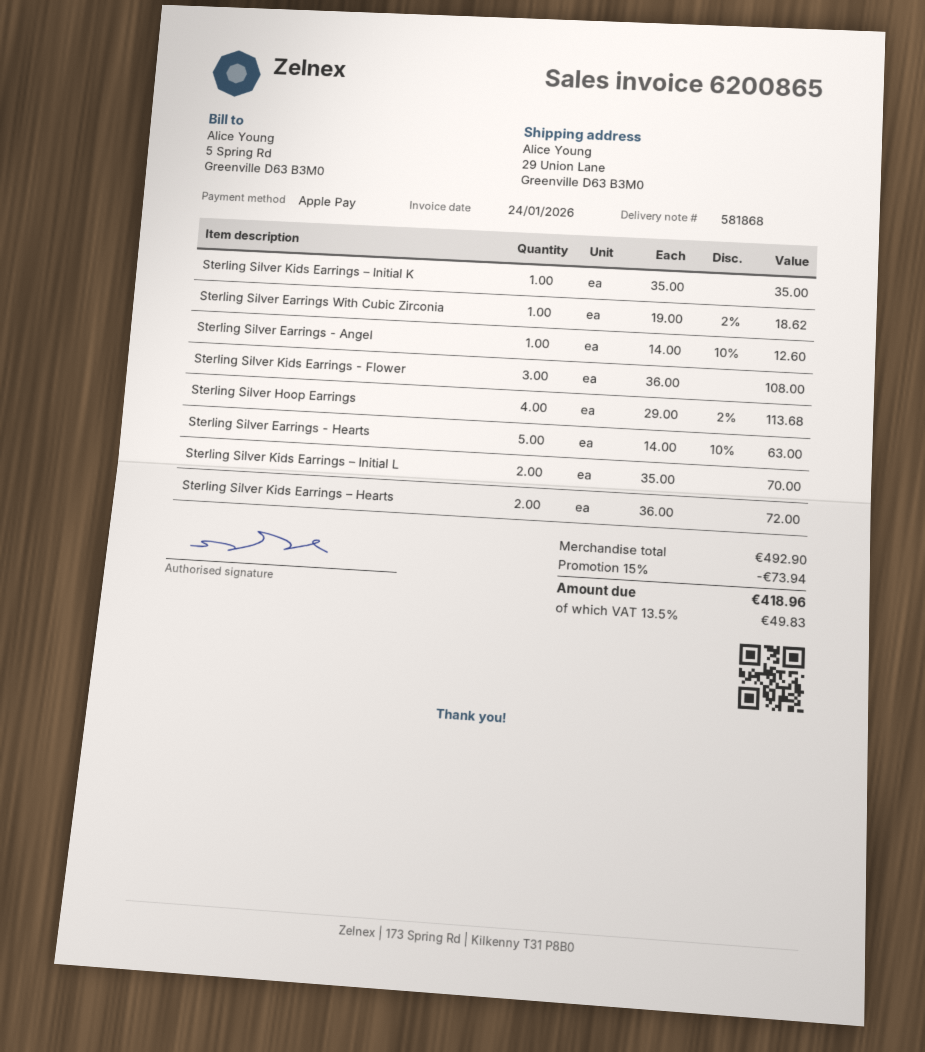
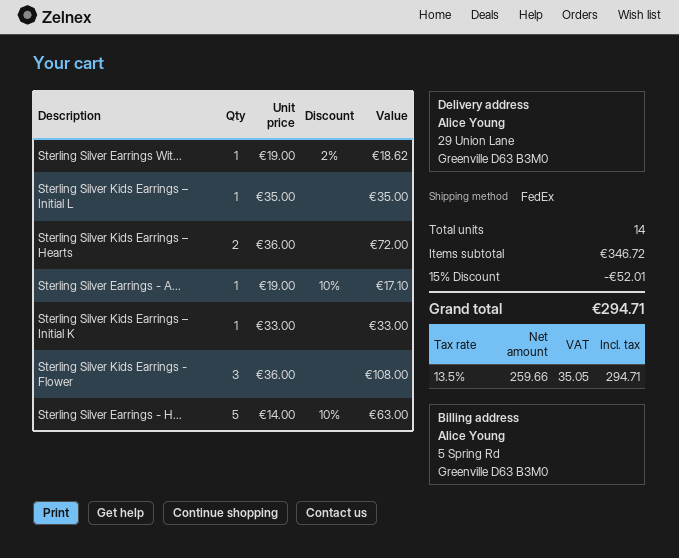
Sterling Silver Kids Earrings – Initial K: 1 x 35.00 = 35.00 -> 1 x 33.00 = 33.00
Sterling Silver Earrings - Angel: 1 x 14.00 - 10% = 12.60 -> 1 x 19.00 - 10% = 17.10
Sterling Silver Hoop Earrings: 4 x 29.00 - 2% = 113.68 -> none
Sterling Silver Kids Earrings – Initial L: 2 x 35.00 = 70.00 -> 1 x 35.00 = 35.00
subtotal: 492.90 -> 346.72
discount: 15% = 73.94 -> 15% = 52.01
tax: 13.5% = 49.83 -> 13.5% = 35.05
total: 418.96 -> 294.71

